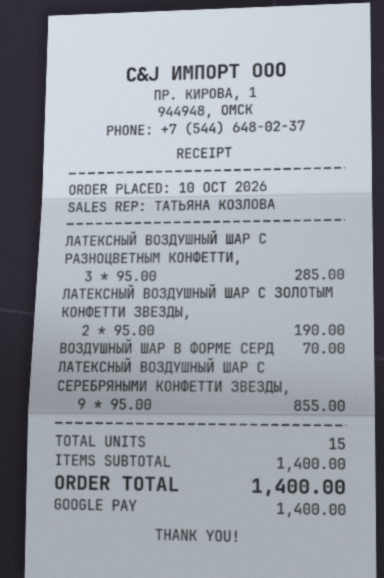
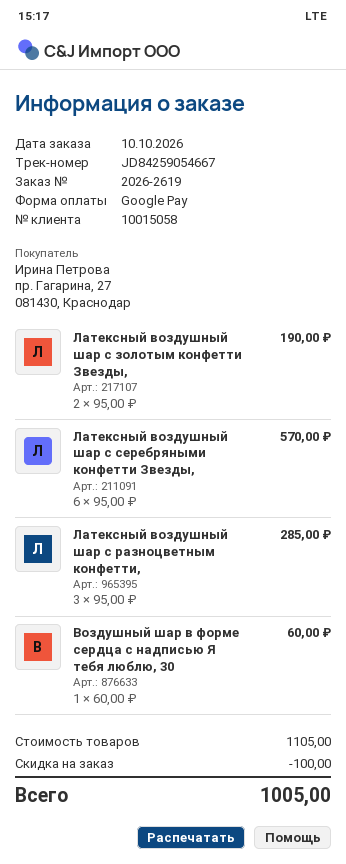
ВОЗДУШНЫЙ ШАР В ФОРМЕ СЕРД: 1 x 70.00 = 70.00 -> 1 x 60.00 = 60.00
ЛАТЕКСНЫЙ ВОЗДУШНЫЙ ШАР С СЕРЕБРЯНЫМИ КОНФЕТТИ ЗВЕЗДЫ,: 9 x 95.00 = 855.00 -> 6 x 95.00 = 570.00
subtotal: 1400.00 -> 1105.00
discount: none -> 100.00
total: 1400.00 -> 1005.00

